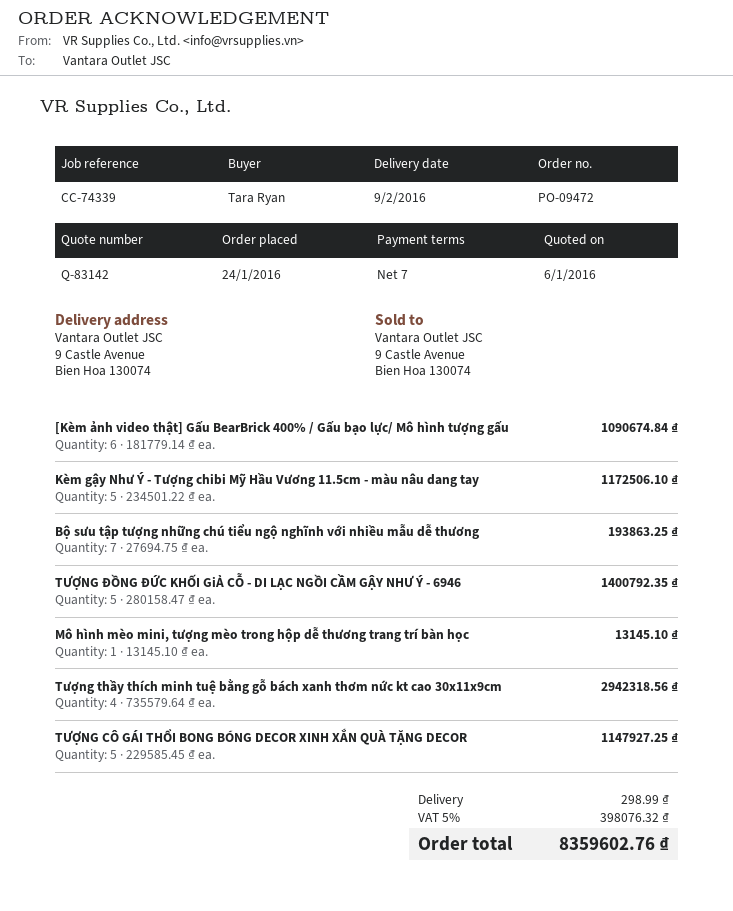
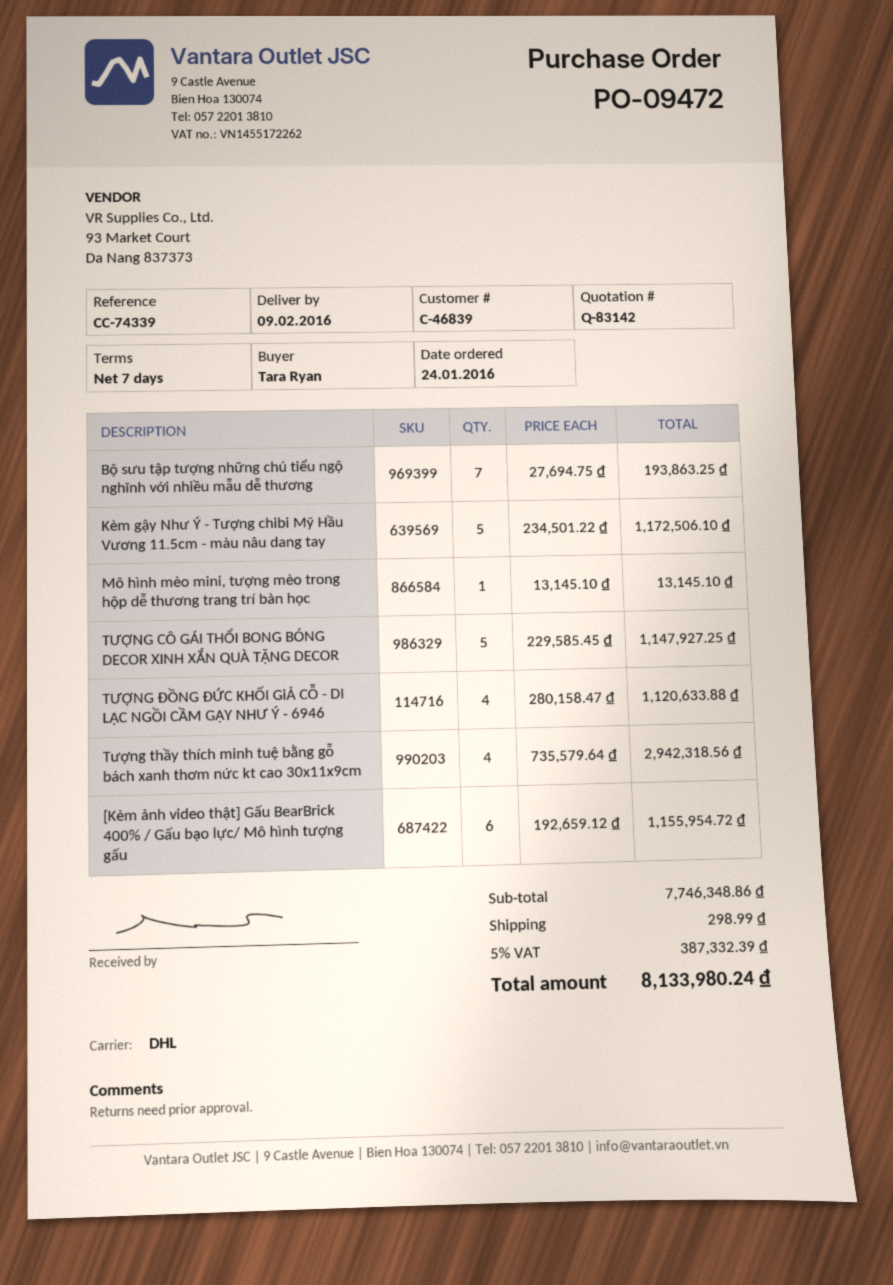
[Kèm ảnh video thật] Gấu BearBrick 400% / Gấu bạo lực/ Mô hình tượng gấu: 6 x 181779.14 = 1090674.84 -> 6 x 192659.12 = 1155954.72
TƯỢNG ĐỒNG ĐỨC KHỐI GiẢ CỖ - DI LẠC NGỒI CẦM GẬY NHƯ Ý - 6946: 5 x 280158.47 = 1400792.35 -> 4 x 280158.47 = 1120633.88
tax: 5% = 398076.32 -> 5% = 387332.39
total: 8359602.76 -> 8133980.24

